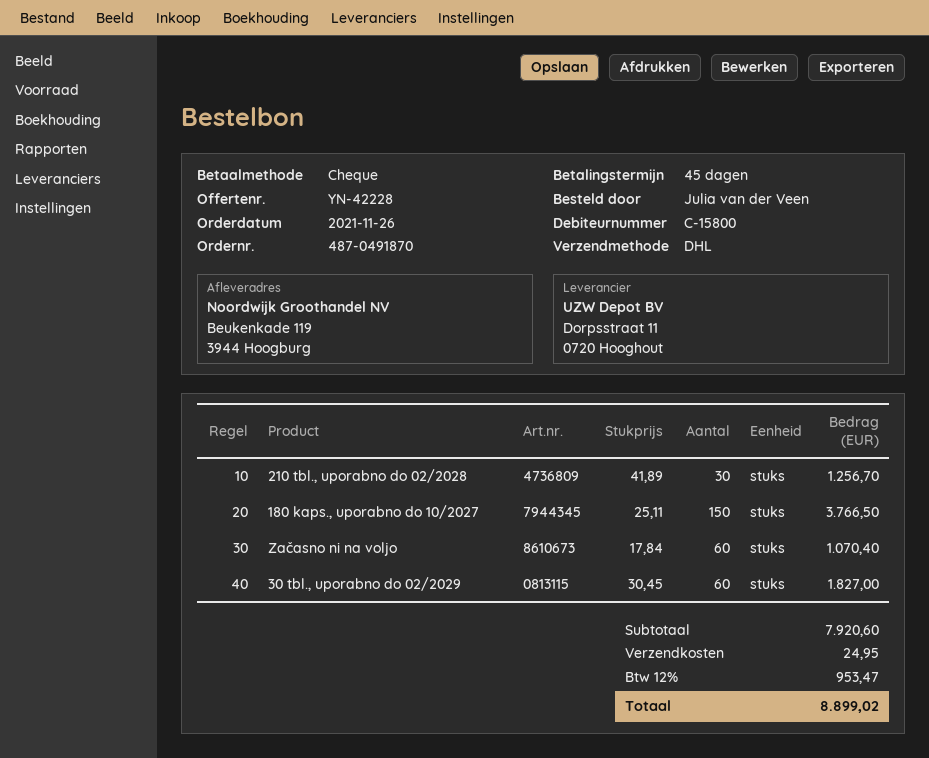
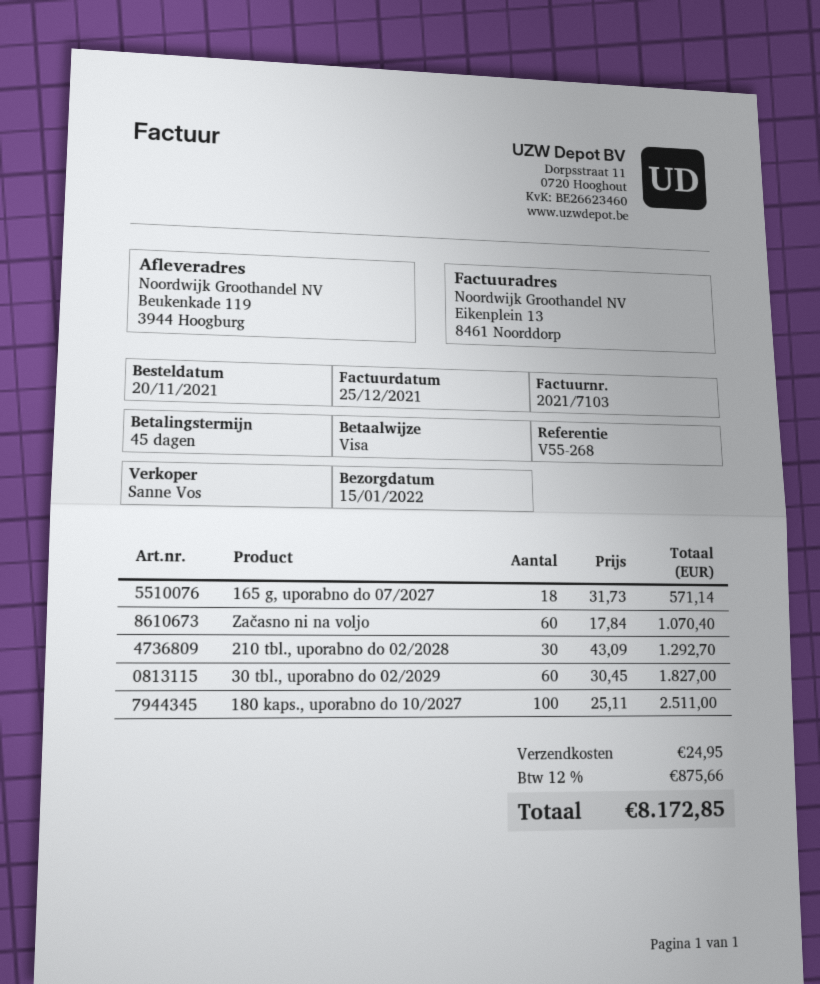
order date: 2021-11-26 -> 2021-11-20
payment method: cheque -> Visa
210 tbl., uporabno do 02/2028: 30 x 41.89 = 1256.70 -> 30 x 43.09 = 1292.70
180 kaps., uporabno do 10/2027: 150 x 25.11 = 3766.50 -> 100 x 25.11 = 2511.00
165 g, uporabno do 07/2027: none -> 18 x 31.73 = 571.14
tax: 12% = 953.47 -> 12% = 875.66
total: 8899.02 -> 8172.85

